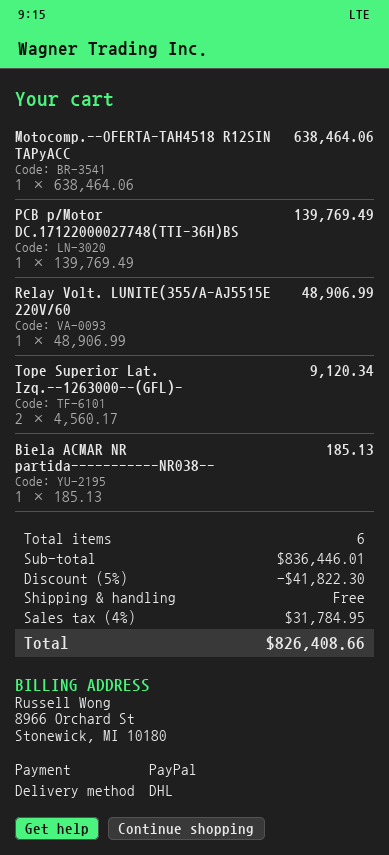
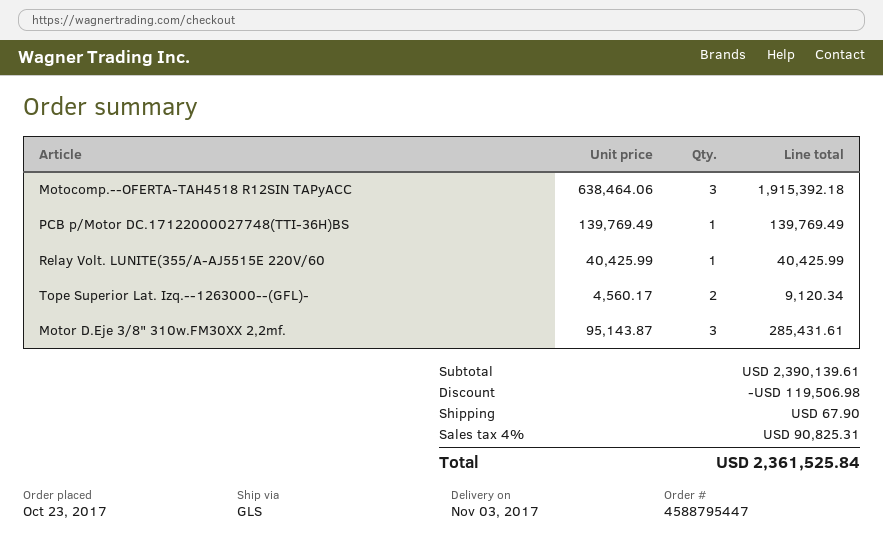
shipping method: DHL -> GLS
Motocomp.--OFERTA-TAH4518 R12SIN TAPyACC: 1 x 638464.06 = 638464.06 -> 3 x 638464.06 = 1915392.18
Relay Volt. LUNITE(355/A-AJ5515E 220V/60: 1 x 48906.99 = 48906.99 -> 1 x 40425.99 = 40425.99
Biela ACMAR NR partida-----------NR038--: 1 x 185.13 = 185.13 -> none
Motor D.Eje 3/8" 310w.FM30XX 2,2mf.: none -> 3 x 95143.87 = 285431.61
subtotal: 836446.01 -> 2390139.61
discount: 41822.30 -> 119506.98
shipping: 0.00 -> 67.90
tax: 4% = 31784.95 -> 4% = 90825.31
total: 826408.66 -> 2361525.84

